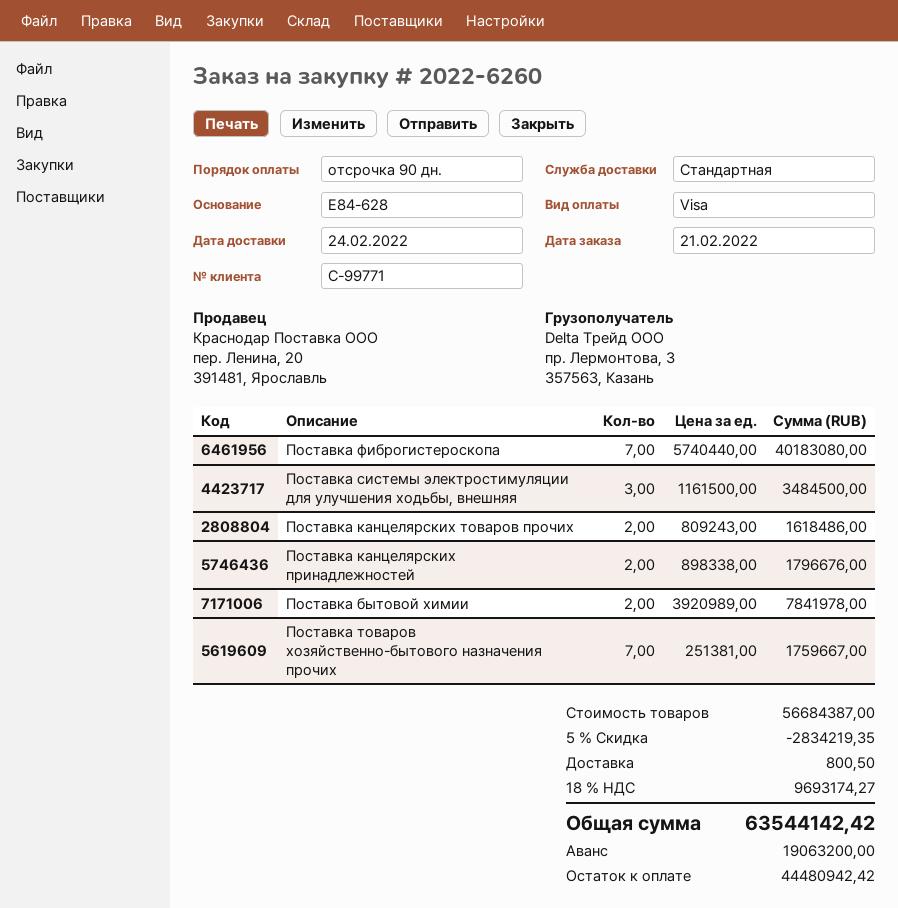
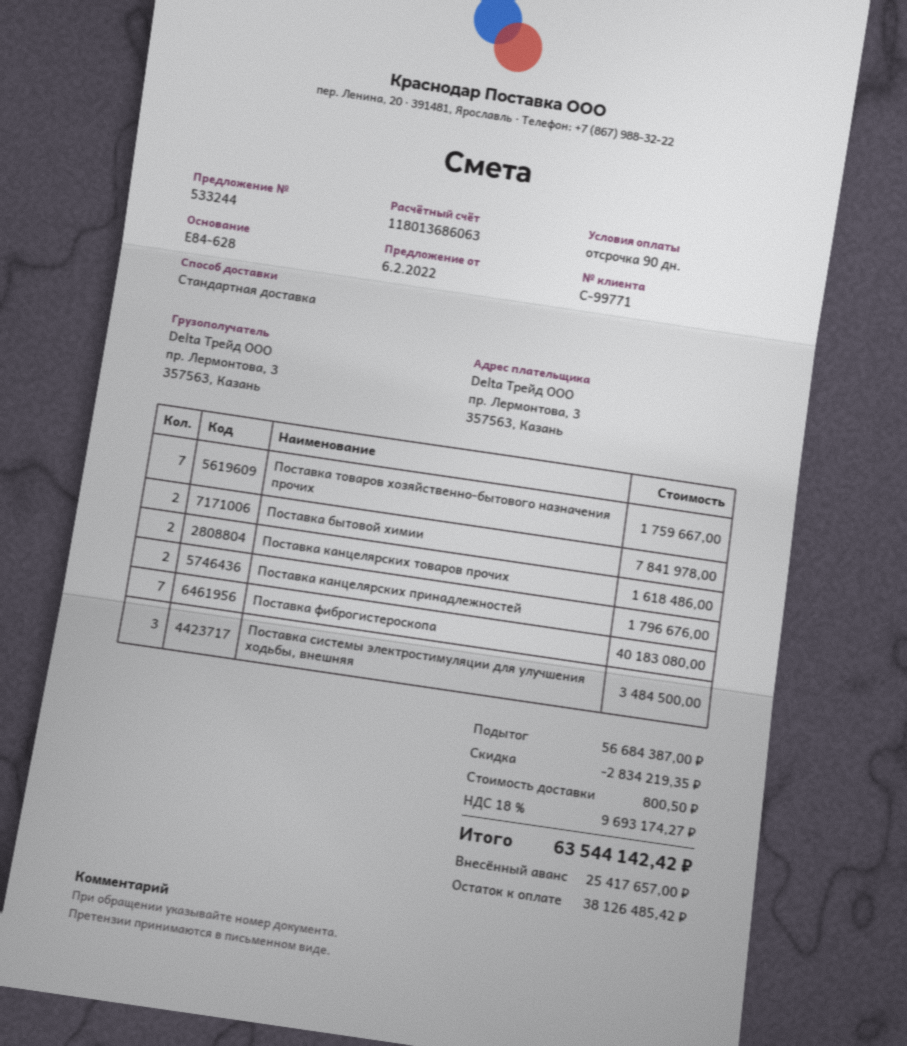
deposit: 19063200.00 -> 25417657.00
balance: 44480942.42 -> 38126485.42

